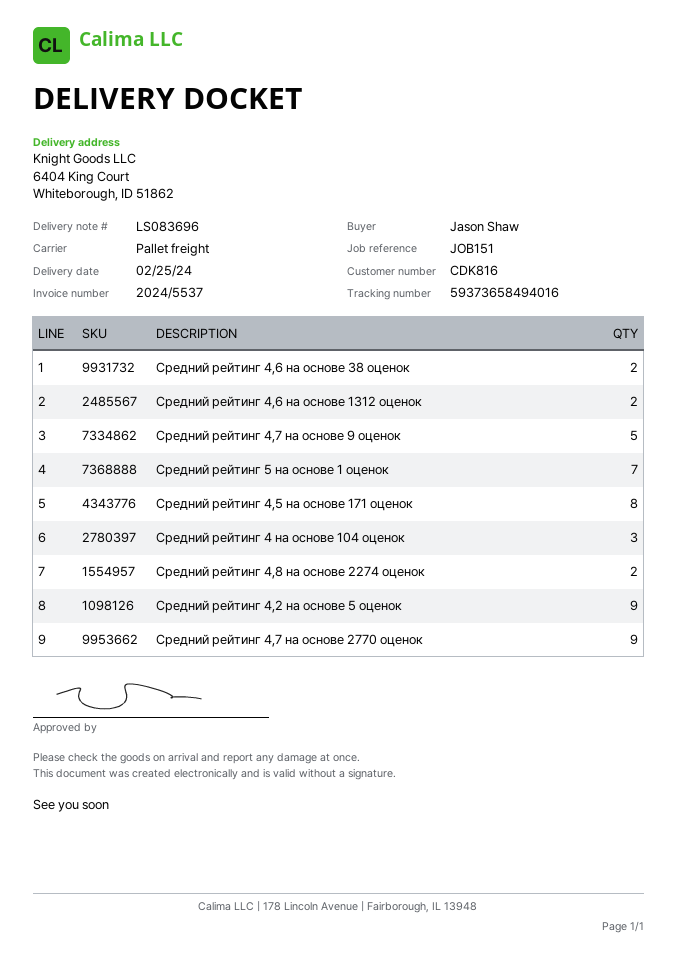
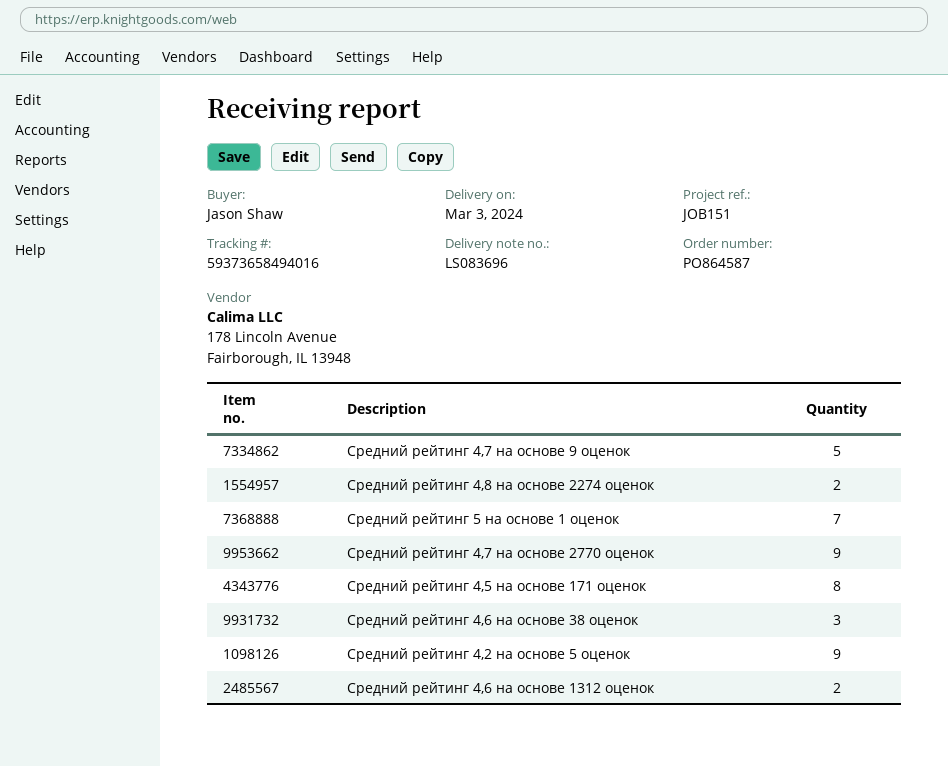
delivery date: 2024-02-25 -> 2024-03-03
Средний рейтинг 4,6 на основе 38 оценок: 2 -> 3
Средний рейтинг 4 на основе 104 оценок: 3 -> none

